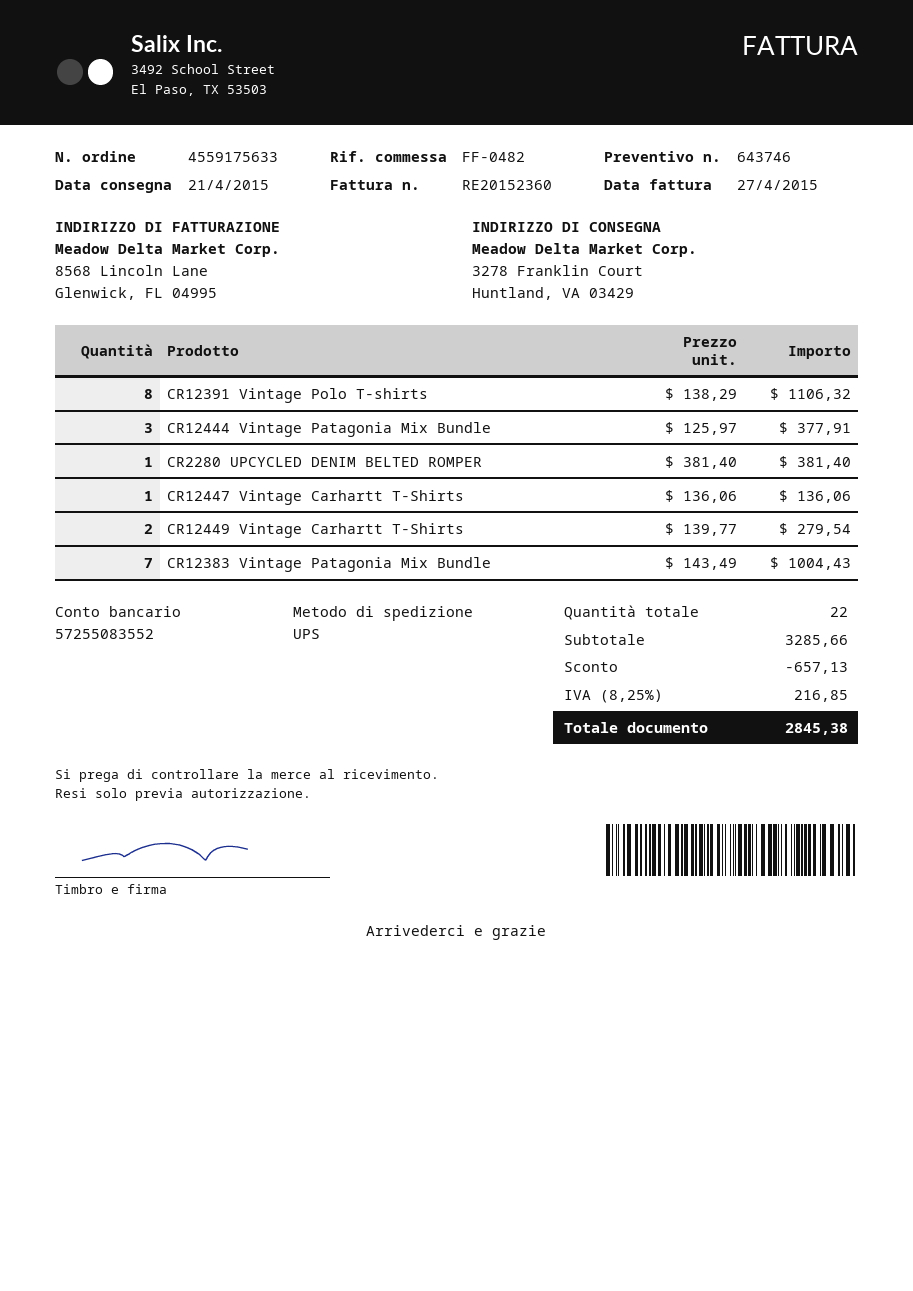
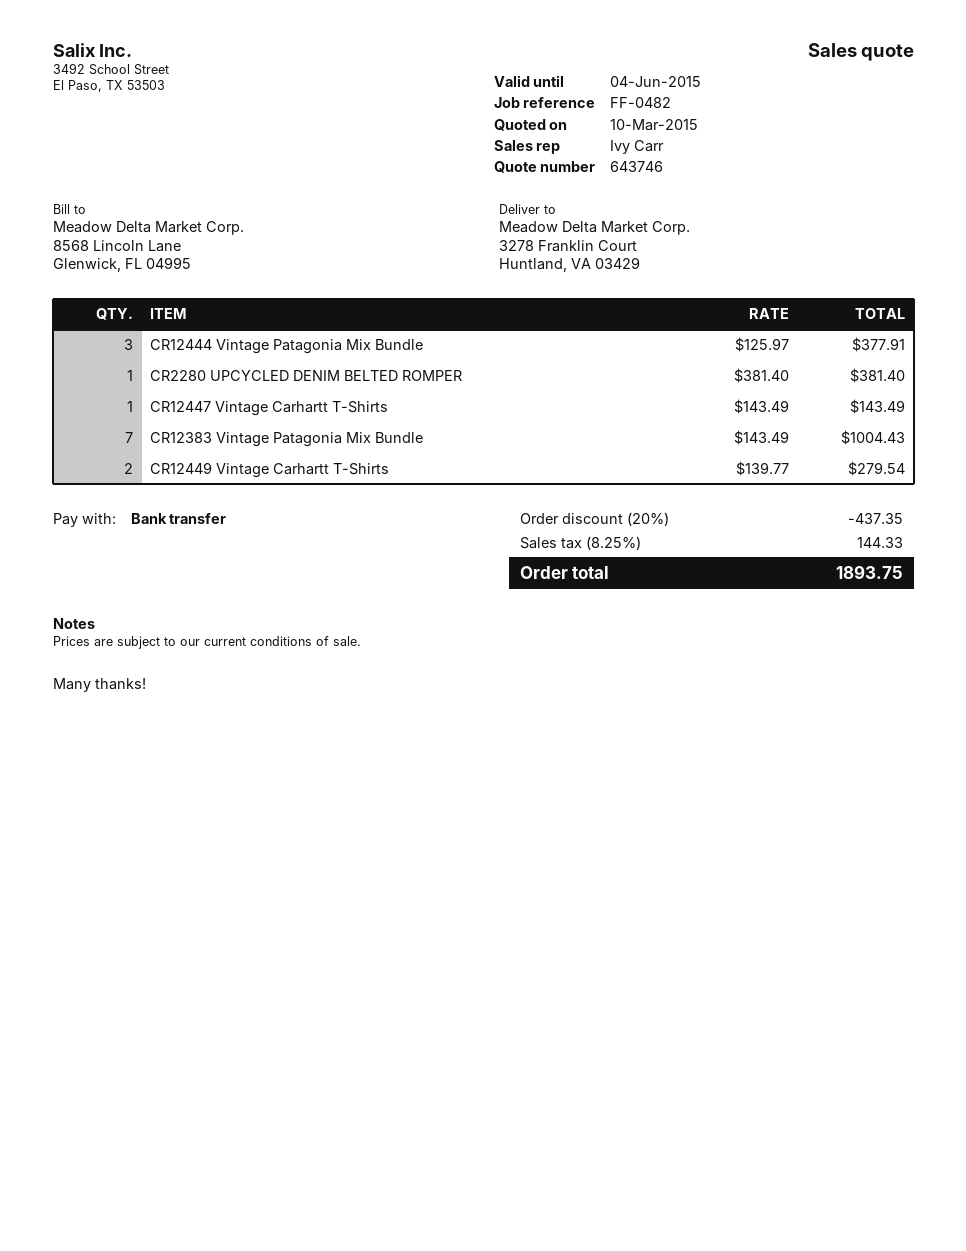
CR12391 Vintage Polo T-shirts: 8 x 138.29 = 1106.32 -> none
CR12447 Vintage Carhartt T-Shirts: 1 x 136.06 = 136.06 -> 1 x 143.49 = 143.49
discount: 657.13 -> 437.35
tax: 8.25% = 216.85 -> 8.25% = 144.33
total: 2845.38 -> 1893.75

